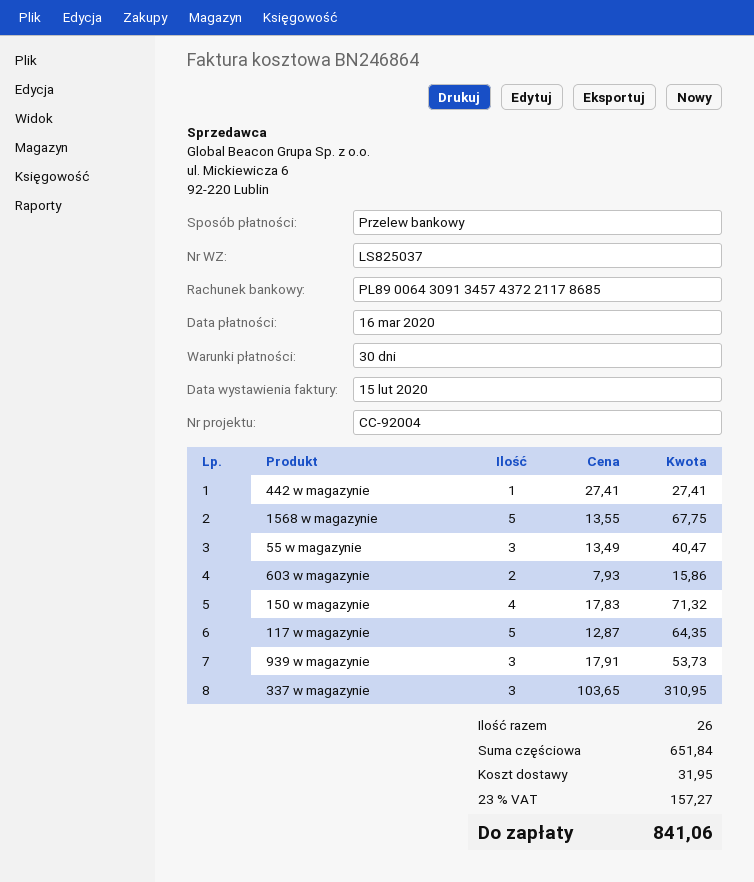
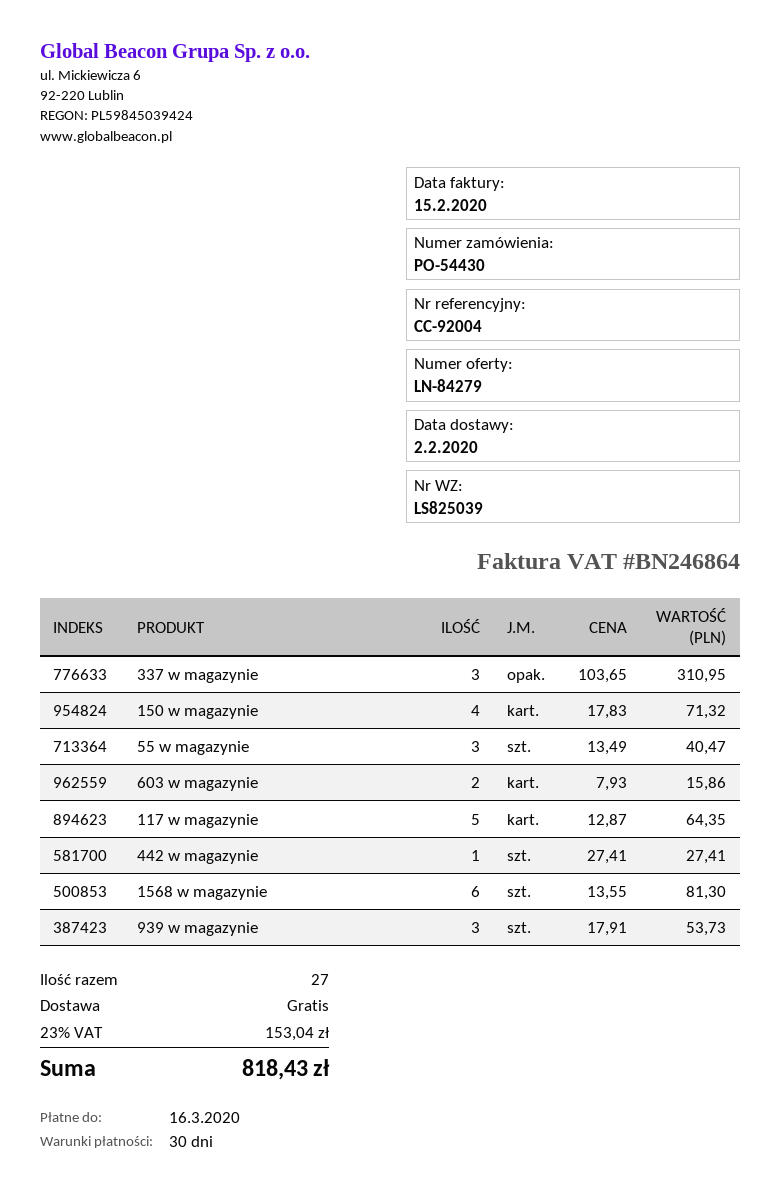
delivery note number: LS825037 -> LS825039
1568 w magazynie: 5 x 13.55 = 67.75 -> 6 x 13.55 = 81.30
total quantity: 26 -> 27
shipping: 31.95 -> 0.00
tax: 23% = 157.27 -> 23% = 153.04
total: 841.06 -> 818.43

